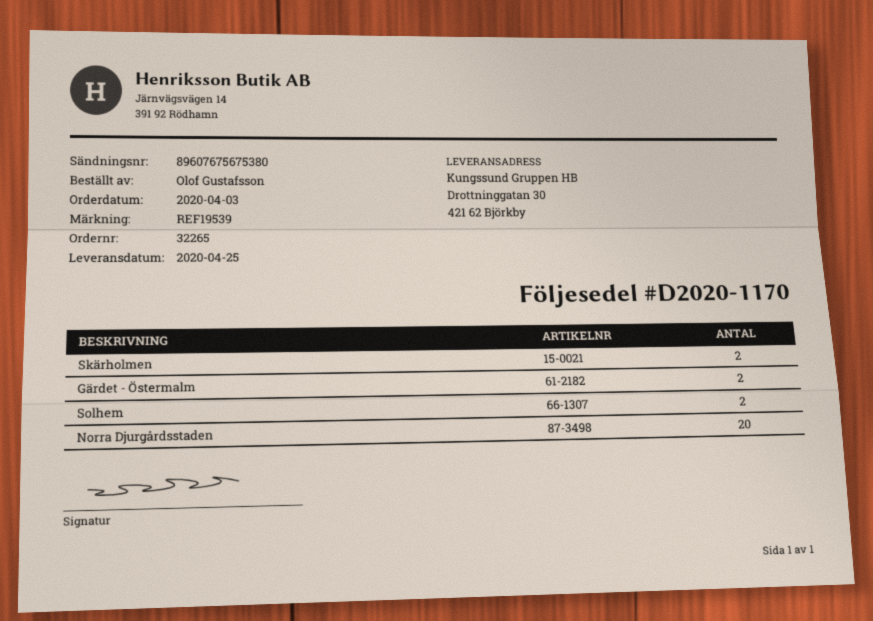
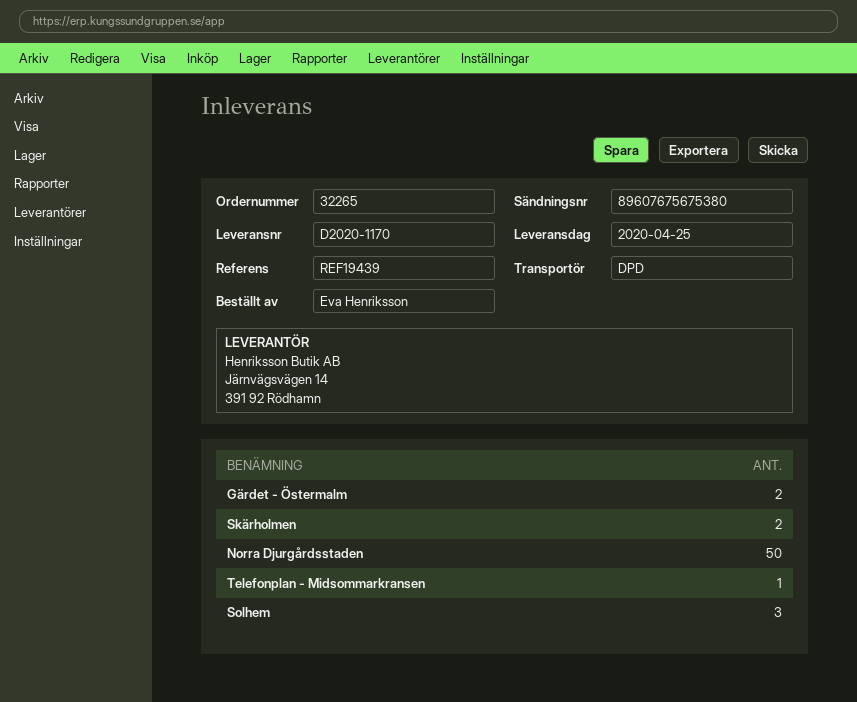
reference: REF19539 -> REF19439
ordered by: Olof Gustafsson -> Eva Henriksson
Solhem: 2 -> 3
Norra Djurgårdsstaden: 20 -> 50
Telefonplan - Midsommarkransen: none -> 1

